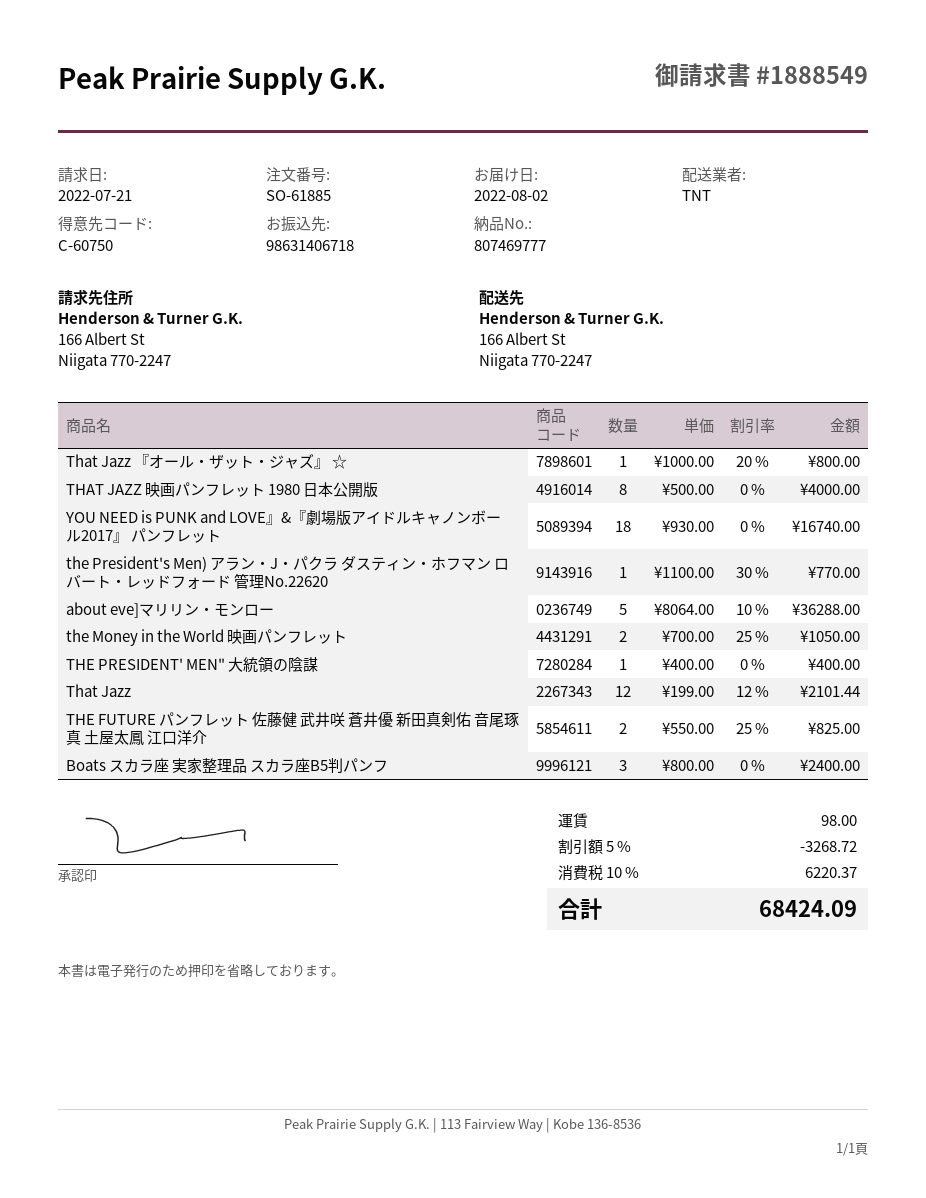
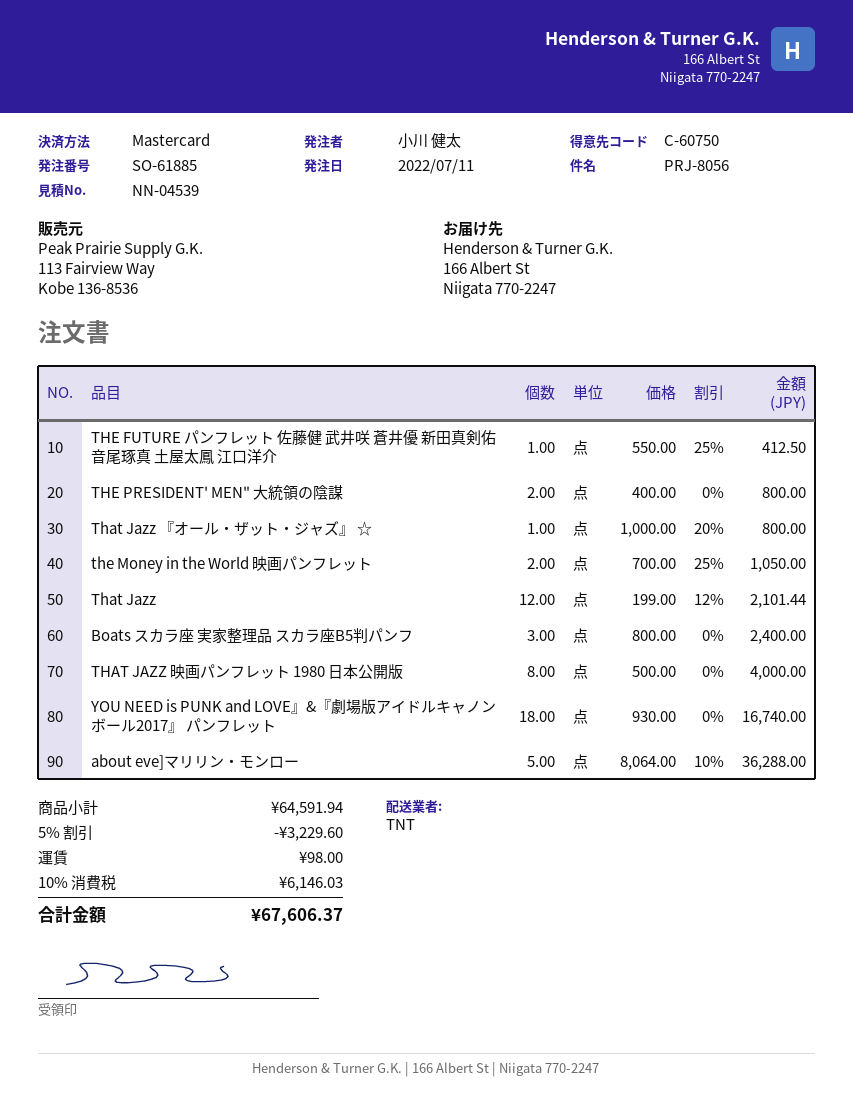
the President's Men) アラン・J・パクラ ダスティン・ホフマン ロバート・レッドフォード 管理No.22620: 1 x 1100.00 - 30% = 770.00 -> none
THE PRESIDENT' MEN" 大統領の陰謀: 1 x 400.00 = 400.00 -> 2 x 400.00 = 800.00
THE FUTURE パンフレット 佐藤健 武井咲 蒼井優 新田真剣佑 音尾琢真 土屋太鳳 江口洋介: 2 x 550.00 - 25% = 825.00 -> 1 x 550.00 - 25% = 412.50
discount: 5% = 3268.72 -> 5% = 3229.60
tax: 10% = 6220.37 -> 10% = 6146.03
total: 68424.09 -> 67606.37

